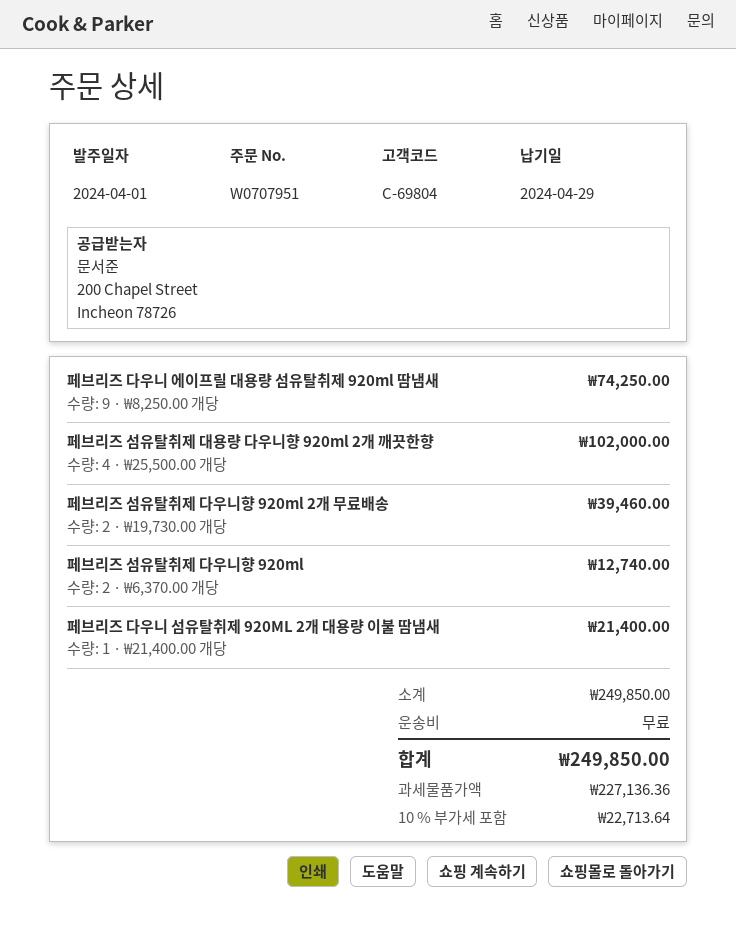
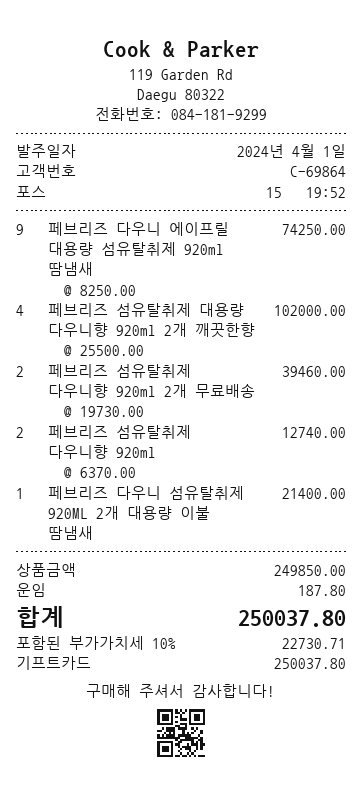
customer number: C-69804 -> C-69864
shipping: 0.00 -> 187.80
tax: 10% = 22713.64 -> 10% = 22730.71
total: 249850.00 -> 250037.80

